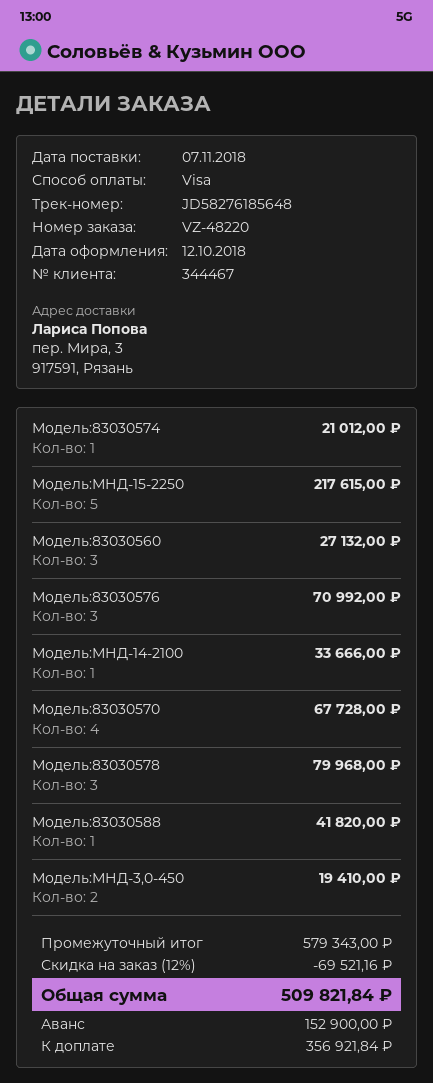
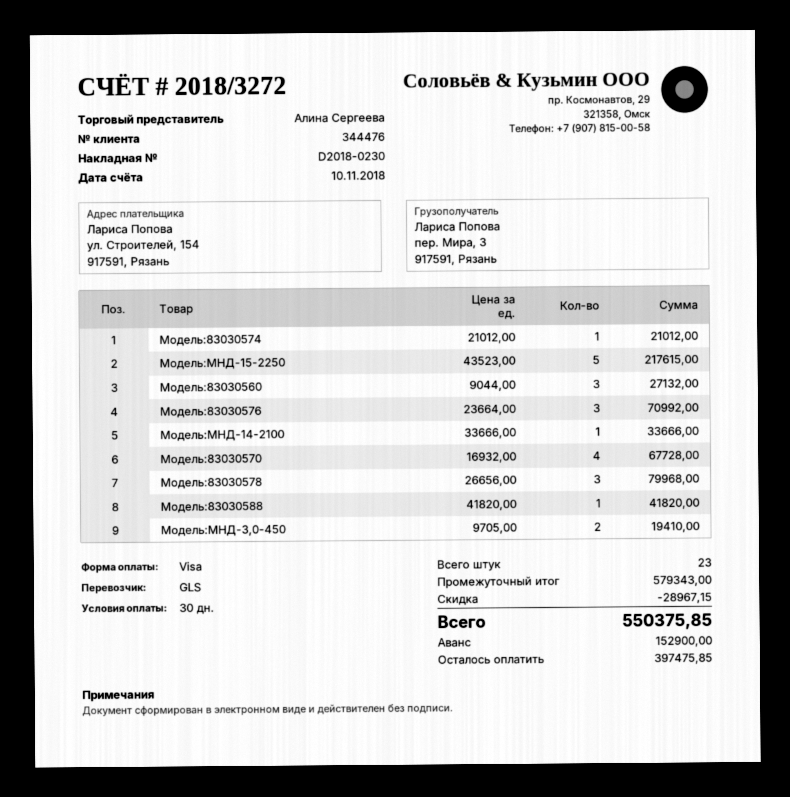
customer number: 344467 -> 344476
discount: 69521.16 -> 28967.15
total: 509821.84 -> 550375.85
balance: 356921.84 -> 397475.85

